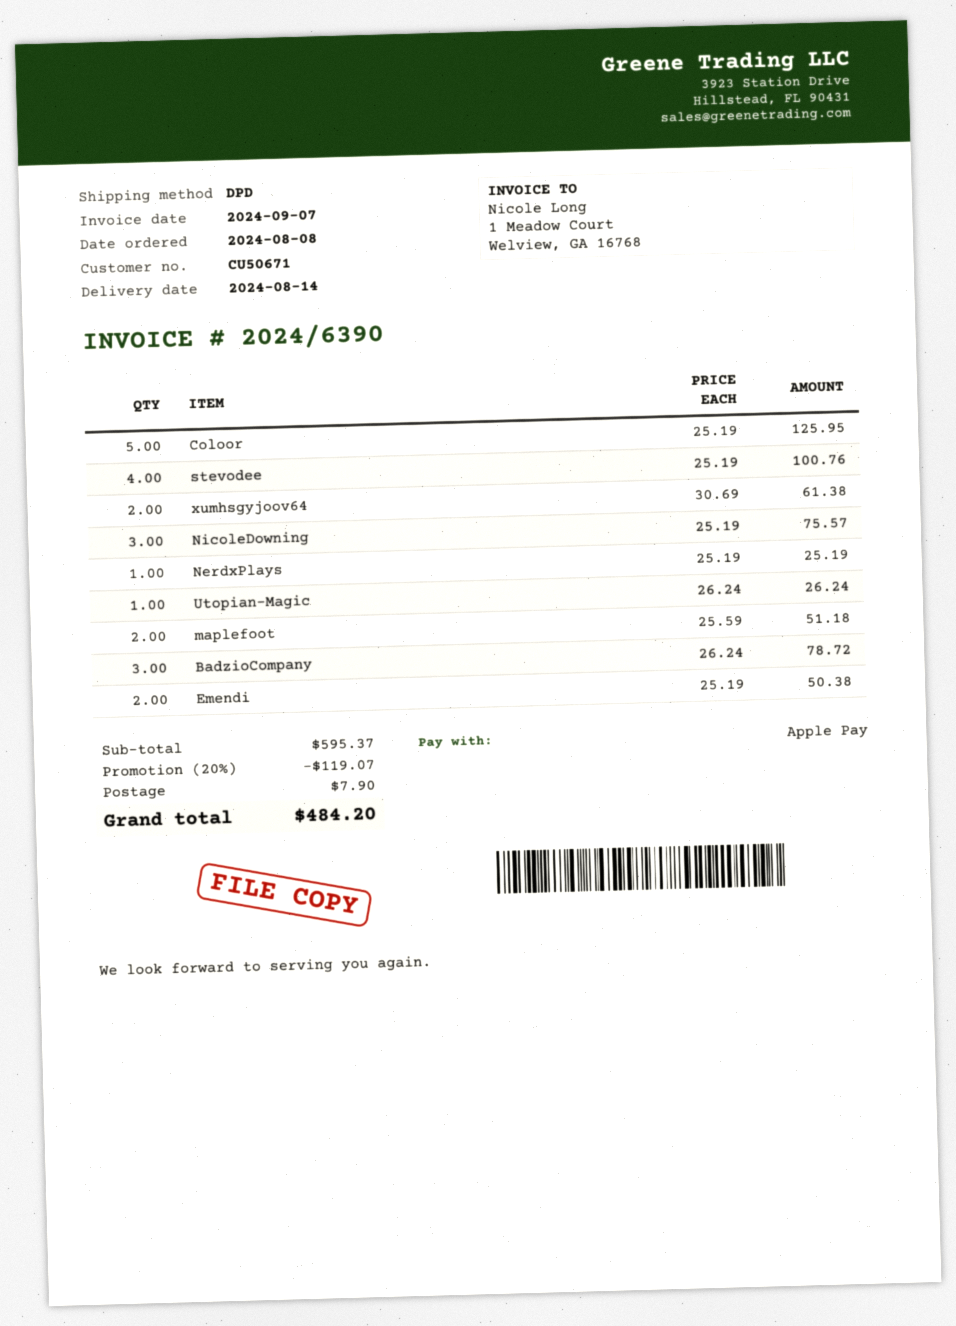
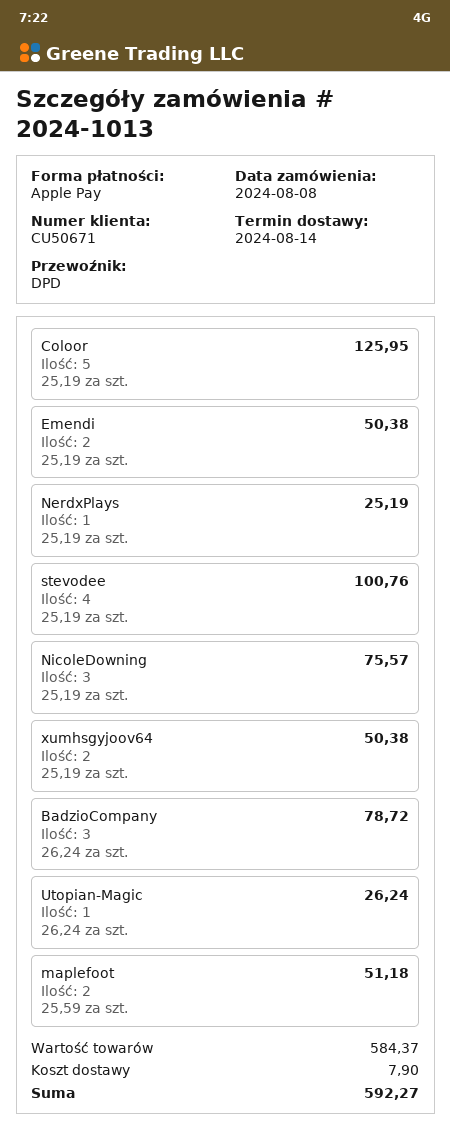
xumhsgyjoov64: 2 x 30.69 = 61.38 -> 2 x 25.19 = 50.38
subtotal: 595.37 -> 584.37
discount: 20% = 119.07 -> none
total: 484.20 -> 592.27

